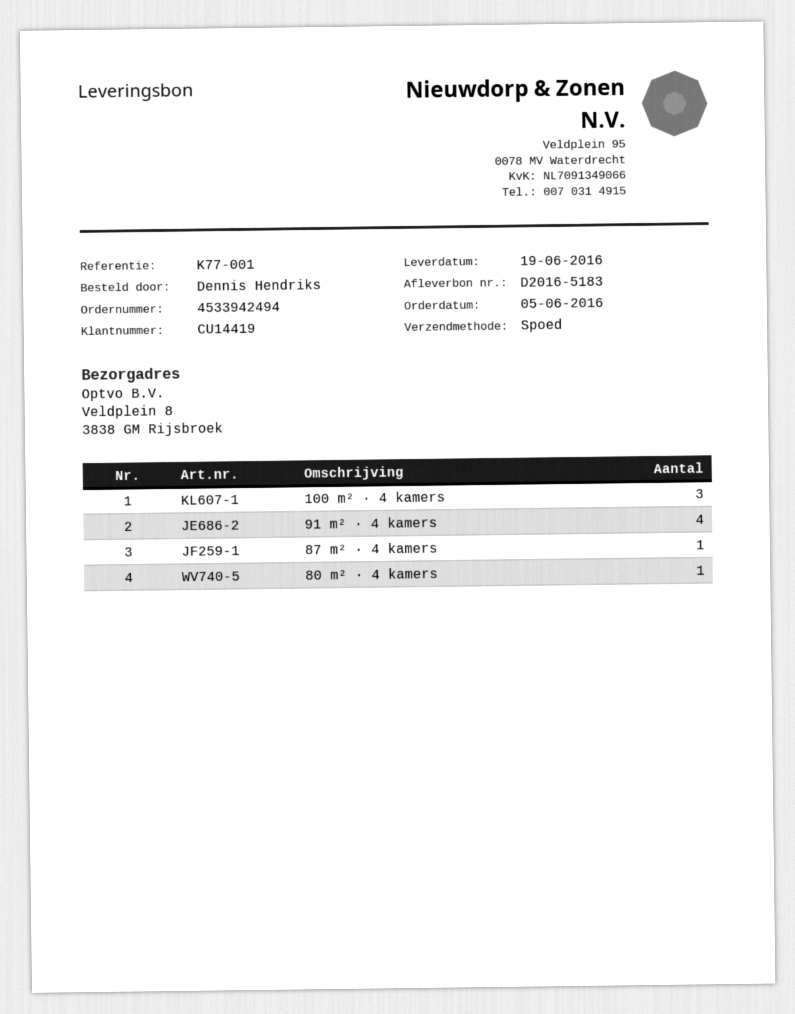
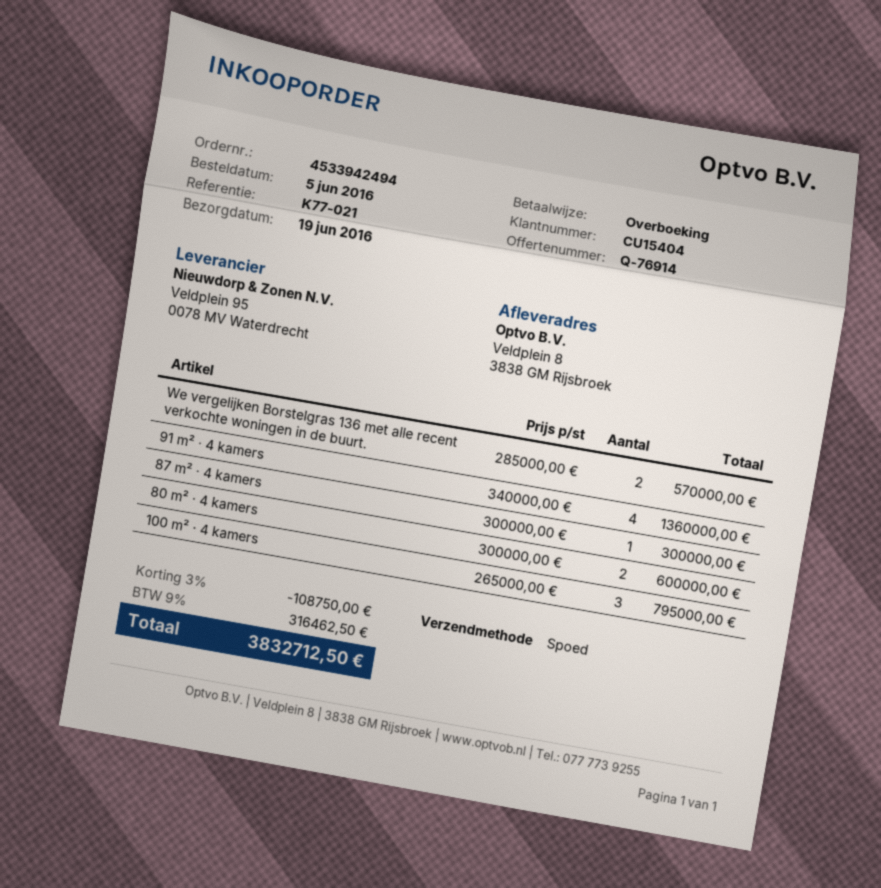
customer number: CU14419 -> CU15404
reference: K77-001 -> K77-021
80 m² · 4 kamers: 1 -> 2
We vergelijken Borstelgras 136 met alle recent verkochte woningen in de buurt.: none -> 2

